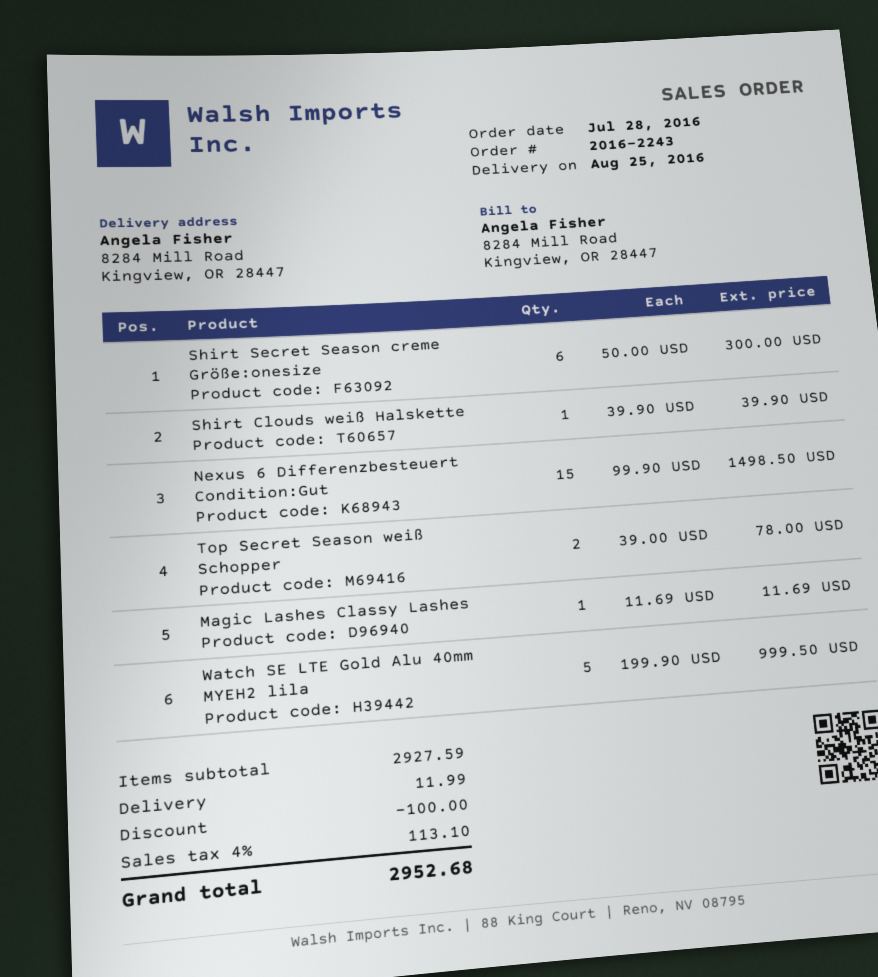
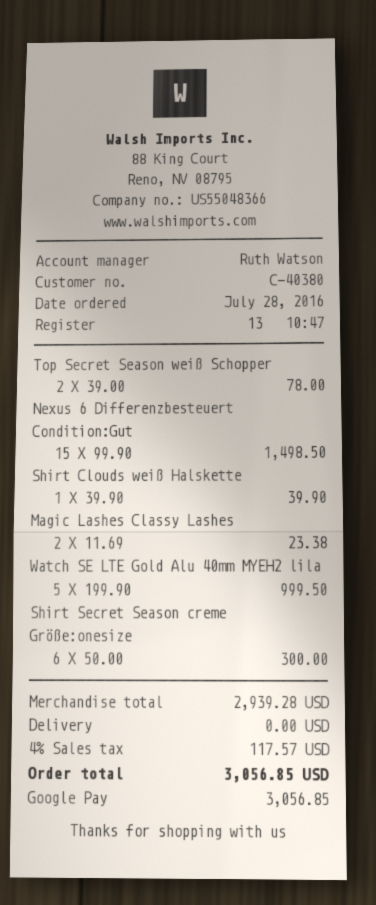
Magic Lashes Classy Lashes: 1 x 11.69 = 11.69 -> 2 x 11.69 = 23.38
subtotal: 2927.59 -> 2939.28
discount: 100.00 -> none
shipping: 11.99 -> 0.00
tax: 4% = 113.10 -> 4% = 117.57
total: 2952.68 -> 3056.85

